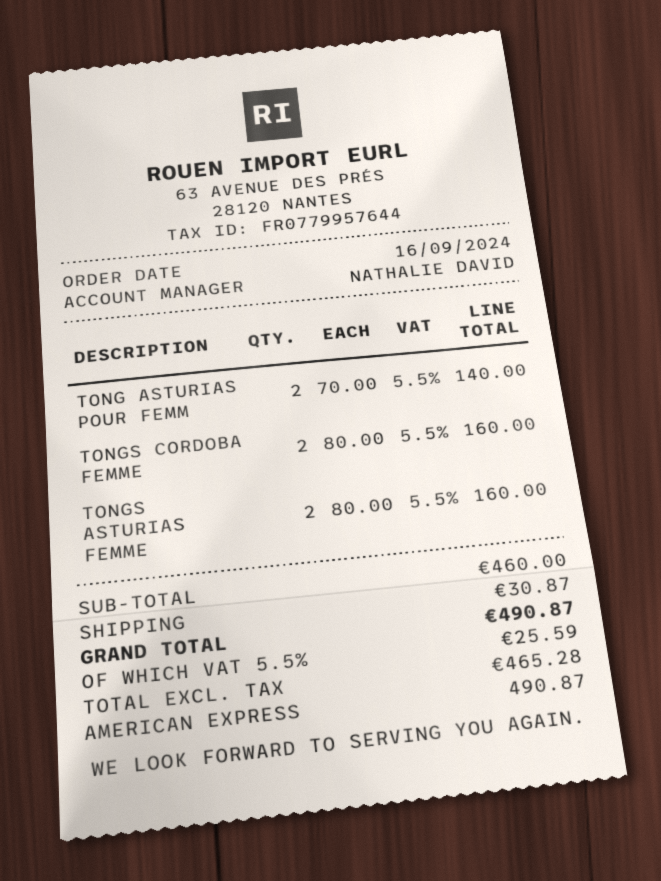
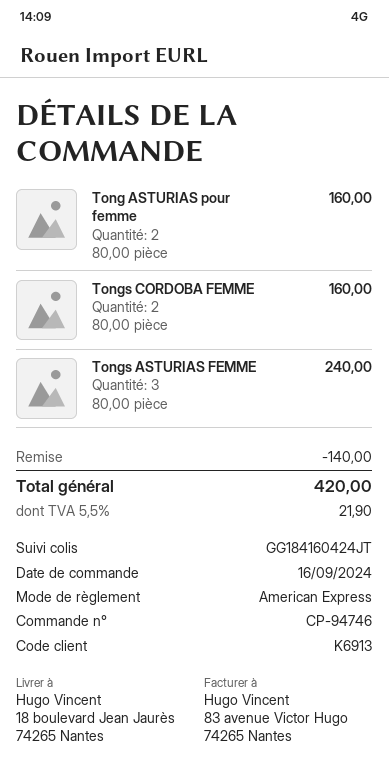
TONG ASTURIAS POUR FEMM: 2 x 70.00 = 140.00 -> 2 x 80.00 = 160.00
TONGS ASTURIAS FEMME: 2 x 80.00 = 160.00 -> 3 x 80.00 = 240.00
discount: none -> 140.00
shipping: 30.87 -> none
tax: 5.5% = 25.59 -> 5.5% = 21.90
total: 490.87 -> 420.00

